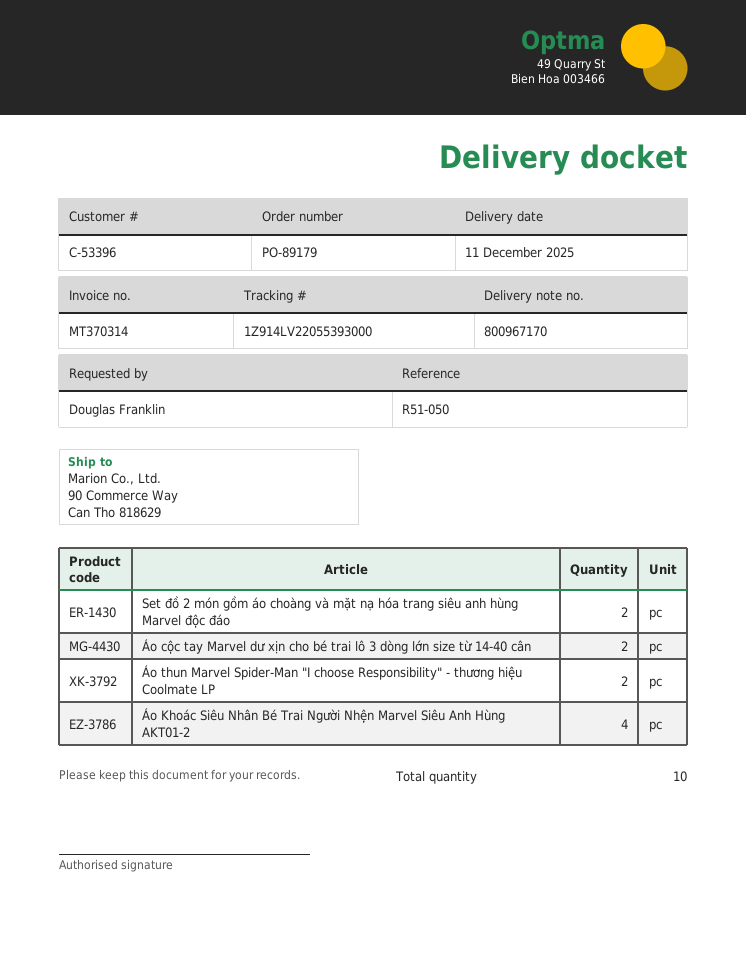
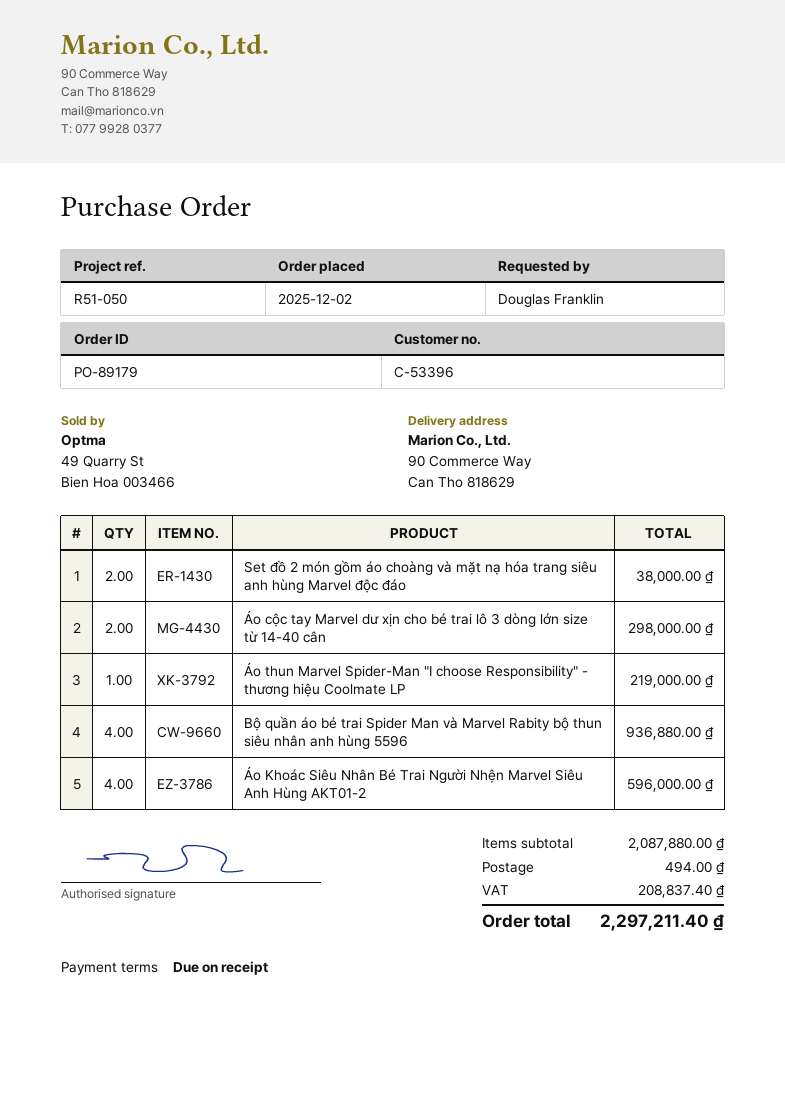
Áo thun Marvel Spider-Man "I choose Responsibility" - thương hiệu Coolmate LP: 2 -> 1
Bộ quần áo bé trai Spider Man và Marvel Rabity bộ thun siêu nhân anh hùng 5596: none -> 4

